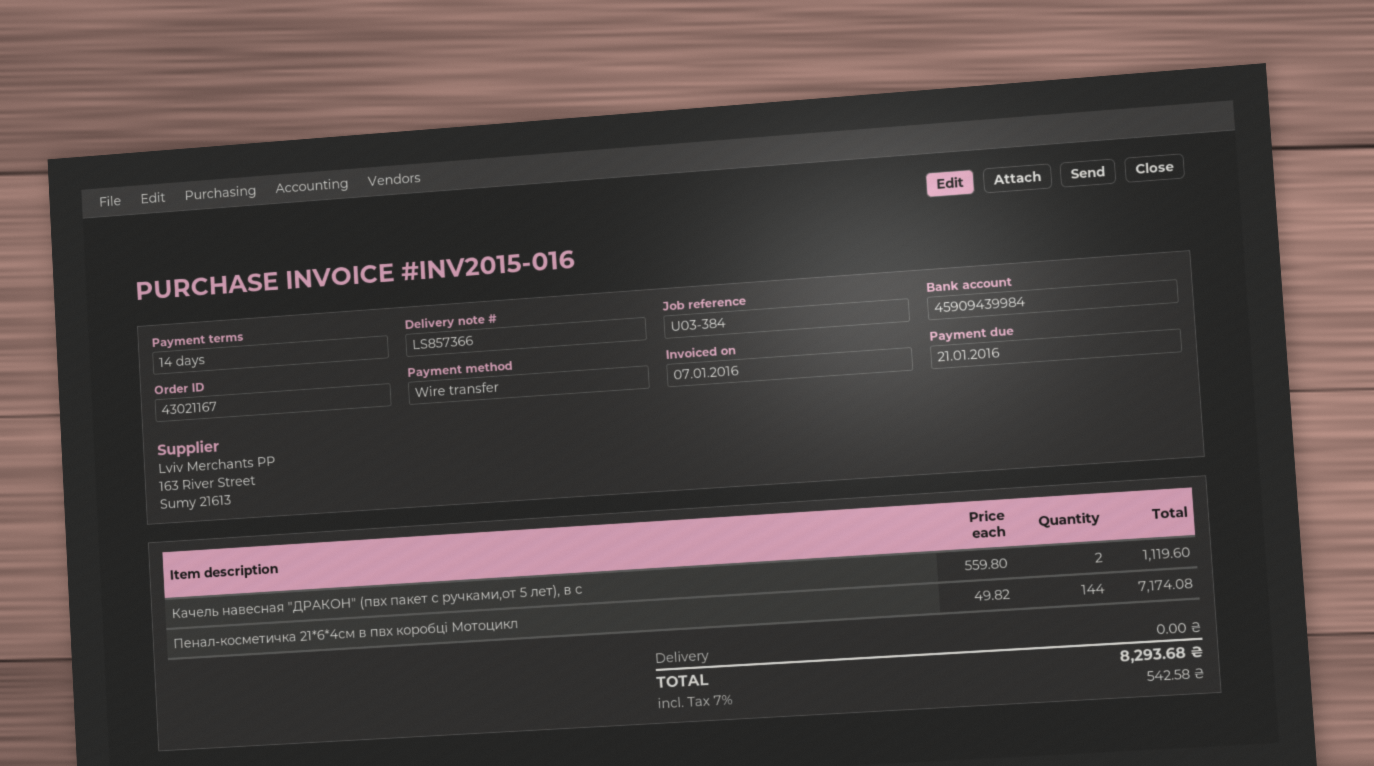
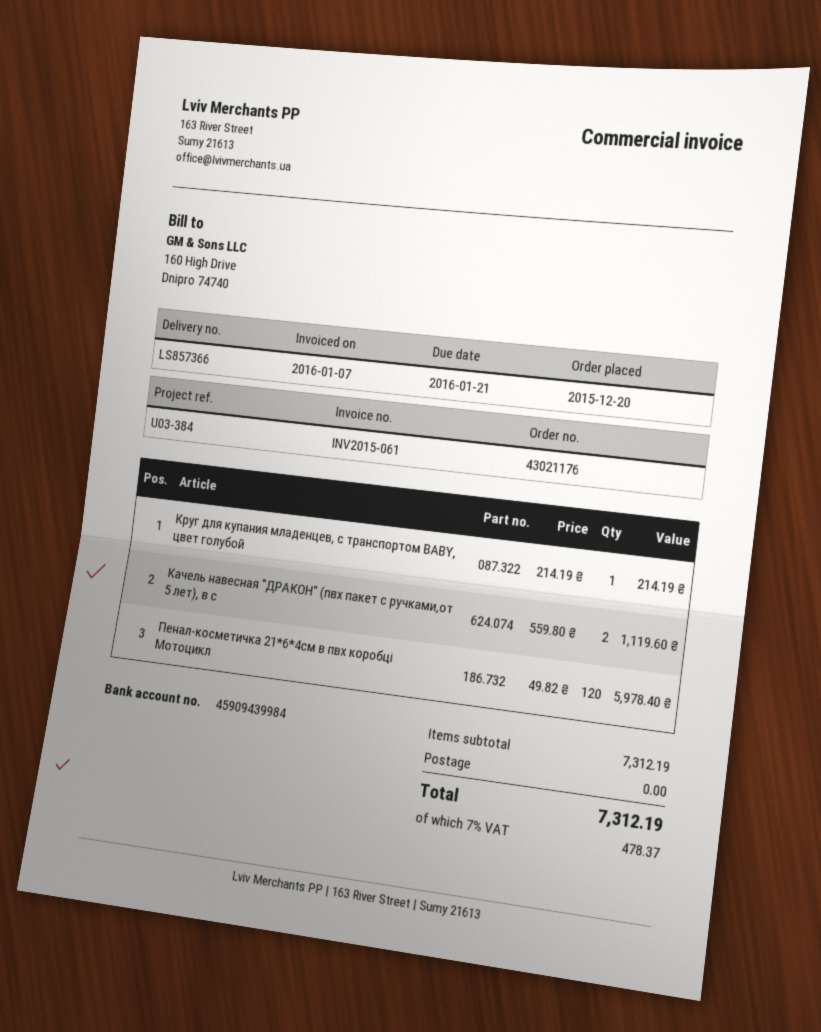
order number: 43021167 -> 43021176
invoice number: INV2015-016 -> INV2015-061
Пенал-косметичка 21*6*4см в пвх коробці Мотоцикл: 144 x 49.82 = 7174.08 -> 120 x 49.82 = 5978.40
Круг для купания младенцев, с транспортом BABY, цвет голубой: none -> 1 x 214.19 = 214.19
tax: 7% = 542.58 -> 7% = 478.37
total: 8293.68 -> 7312.19

